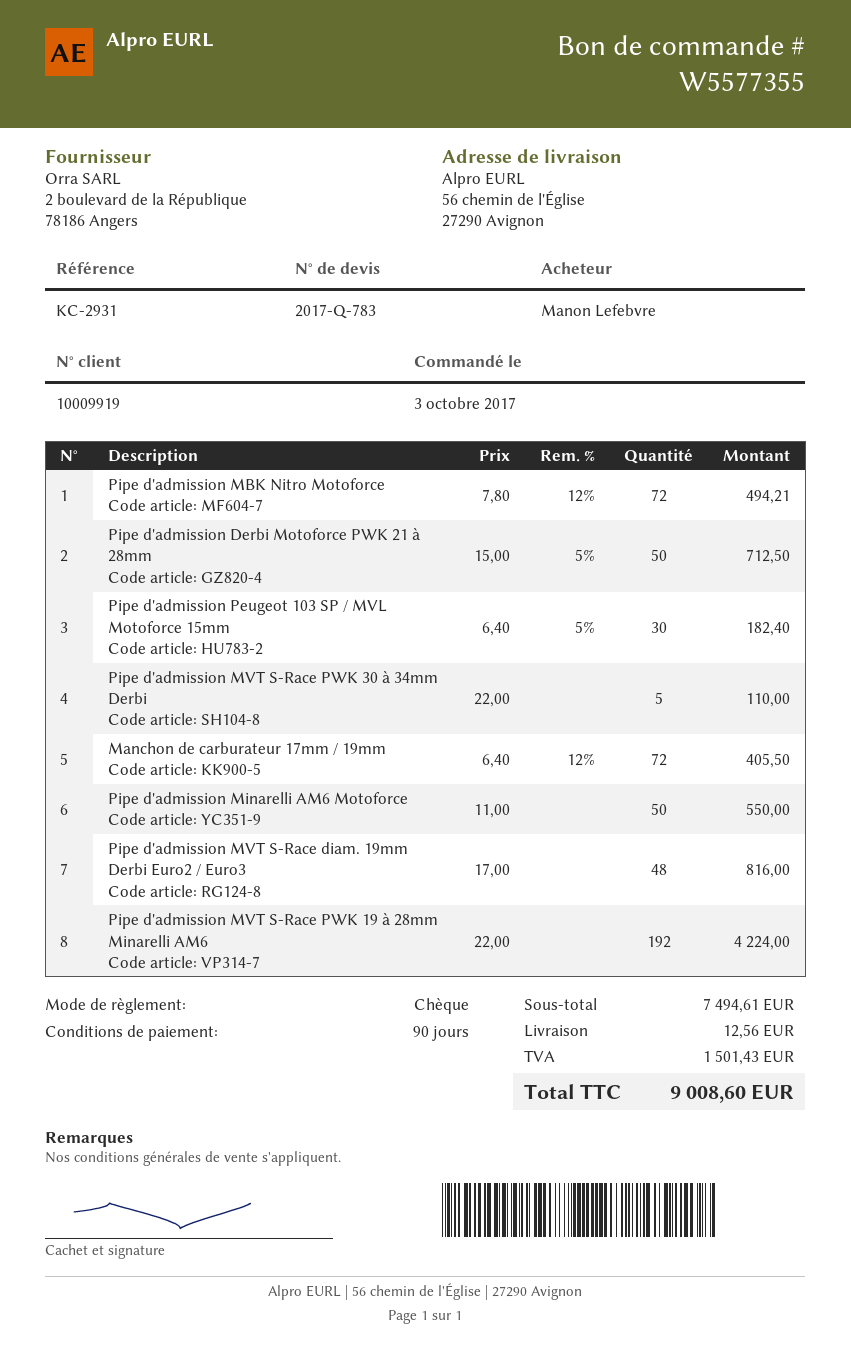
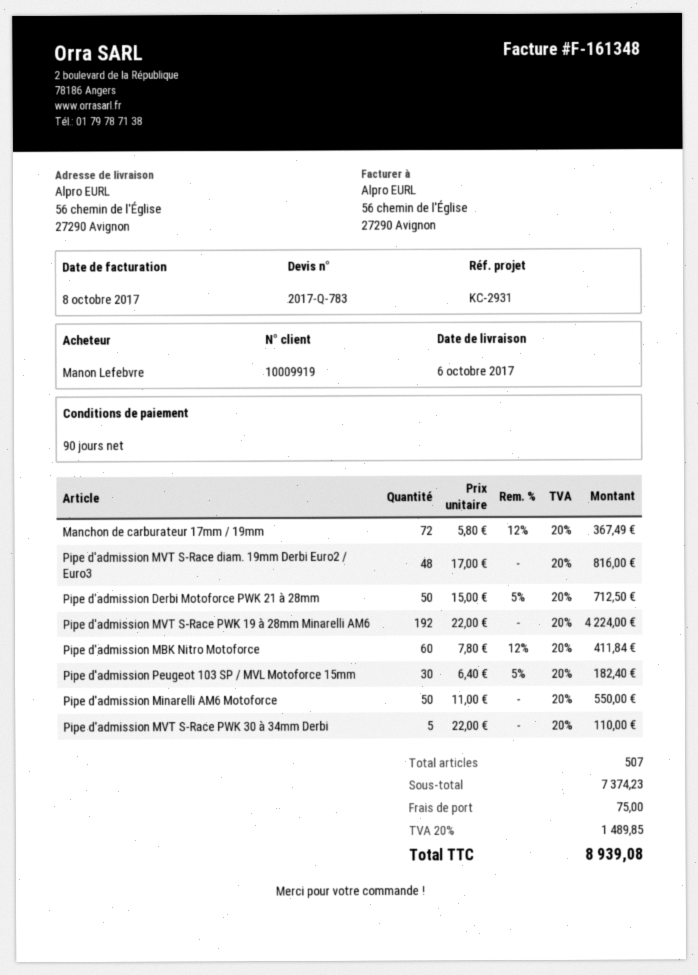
Pipe d'admission MBK Nitro Motoforce: 72 x 7.80 - 12% = 494.21 -> 60 x 7.80 - 12% = 411.84
Manchon de carburateur 17mm / 19mm: 72 x 6.40 - 12% = 405.50 -> 72 x 5.80 - 12% = 367.49
subtotal: 7494.61 -> 7374.23
shipping: 12.56 -> 75.00
tax: 1501.43 -> 1489.85
total: 9008.60 -> 8939.08

